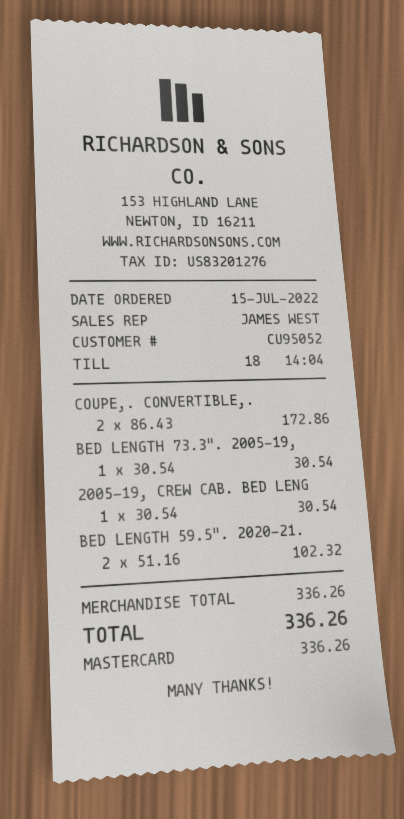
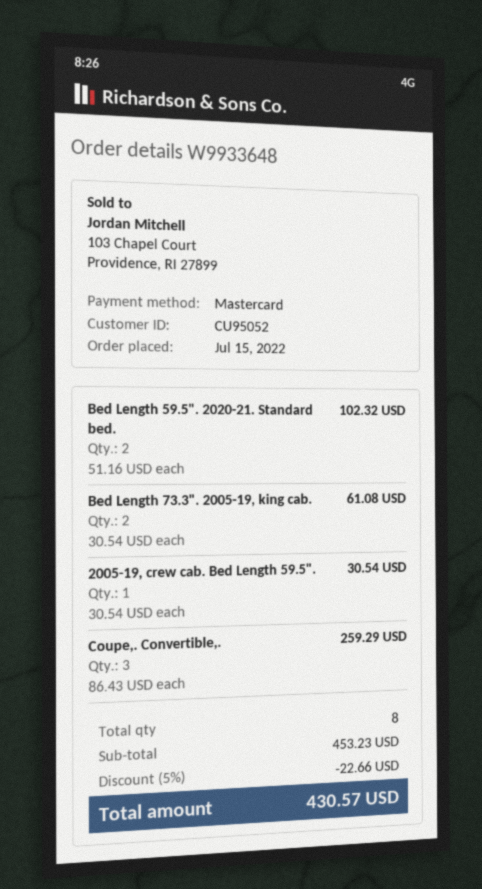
COUPE,. CONVERTIBLE,.: 2 x 86.43 = 172.86 -> 3 x 86.43 = 259.29
BED LENGTH 73.3". 2005-19,: 1 x 30.54 = 30.54 -> 2 x 30.54 = 61.08
subtotal: 336.26 -> 453.23
discount: none -> 5% = 22.66
total: 336.26 -> 430.57

